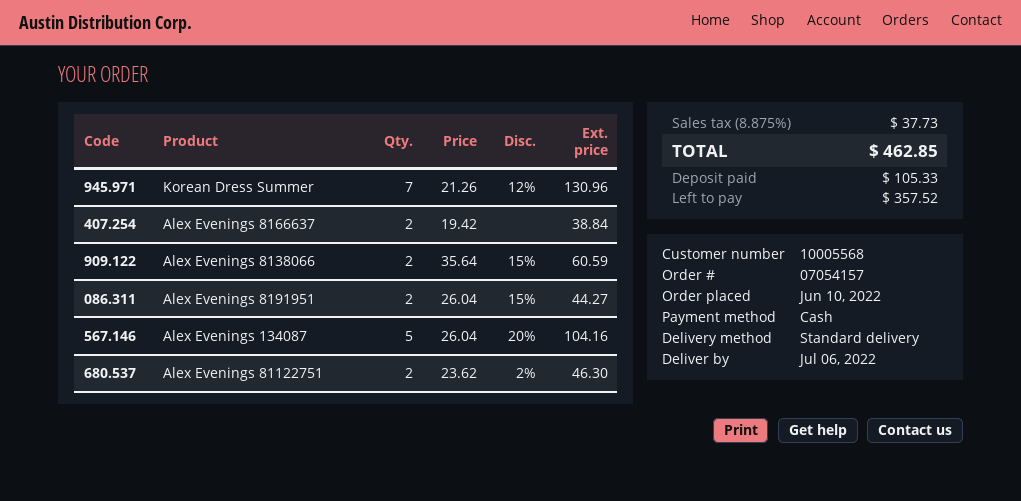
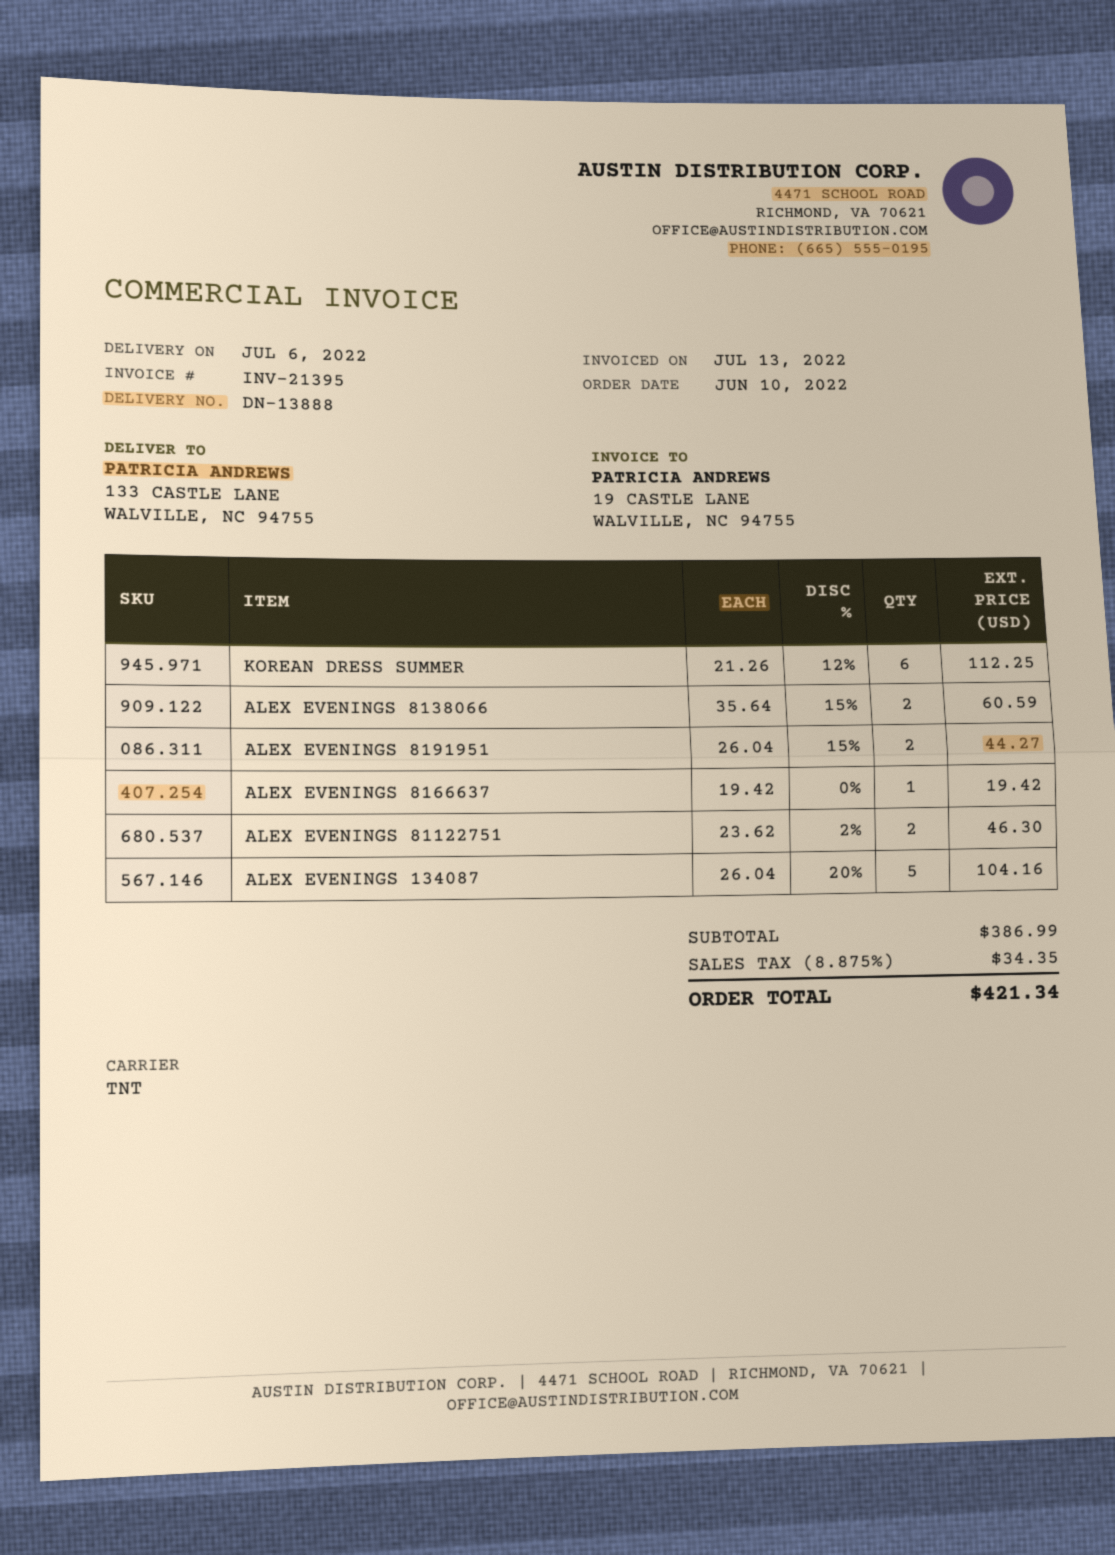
shipping method: standard -> TNT
Korean Dress Summer: 7 x 21.26 - 12% = 130.96 -> 6 x 21.26 - 12% = 112.25
Alex Evenings 8166637: 2 x 19.42 = 38.84 -> 1 x 19.42 = 19.42
tax: 8.875% = 37.73 -> 8.875% = 34.35
total: 462.85 -> 421.34

